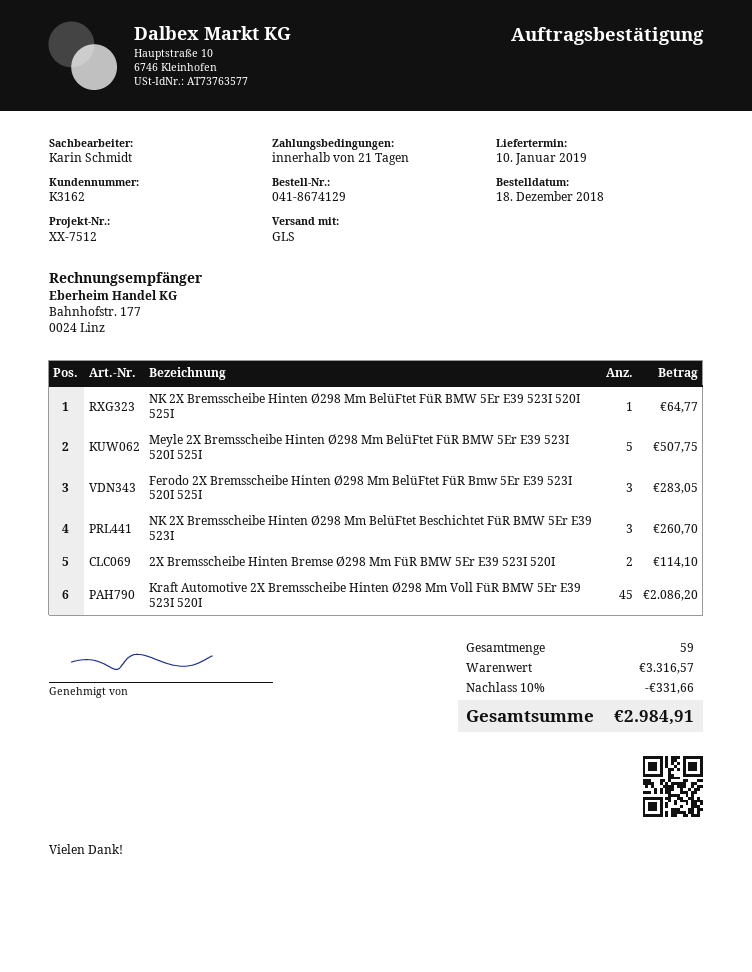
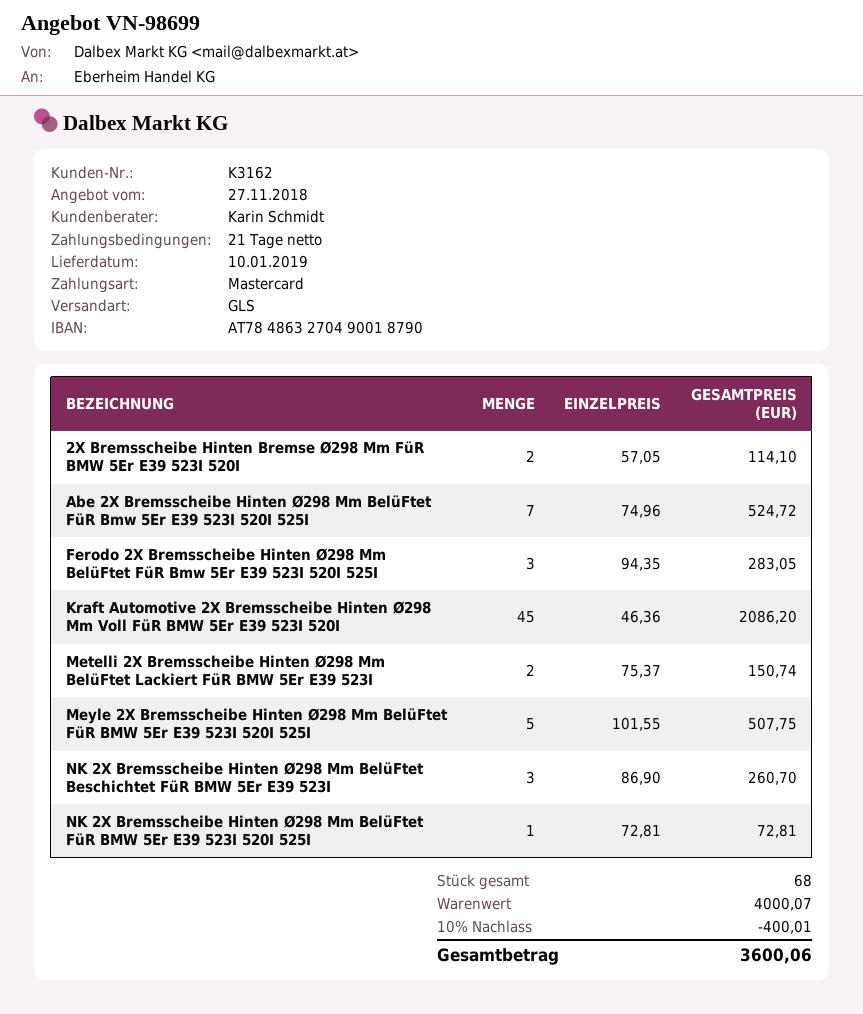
NK 2X Bremsscheibe Hinten Ø298 Mm BelüFtet FüR BMW 5Er E39 523I 520I 525I: 1 for 64.77 -> 1 for 72.81
Abe 2X Bremsscheibe Hinten Ø298 Mm BelüFtet FüR Bmw 5Er E39 523I 520I 525I: none -> 7 for 524.72
Metelli 2X Bremsscheibe Hinten Ø298 Mm BelüFtet Lackiert FüR BMW 5Er E39 523I: none -> 2 for 150.74
total quantity: 59 -> 68
subtotal: 3316.57 -> 4000.07
discount: 10% = 331.66 -> 10% = 400.01
total: 2984.91 -> 3600.06

